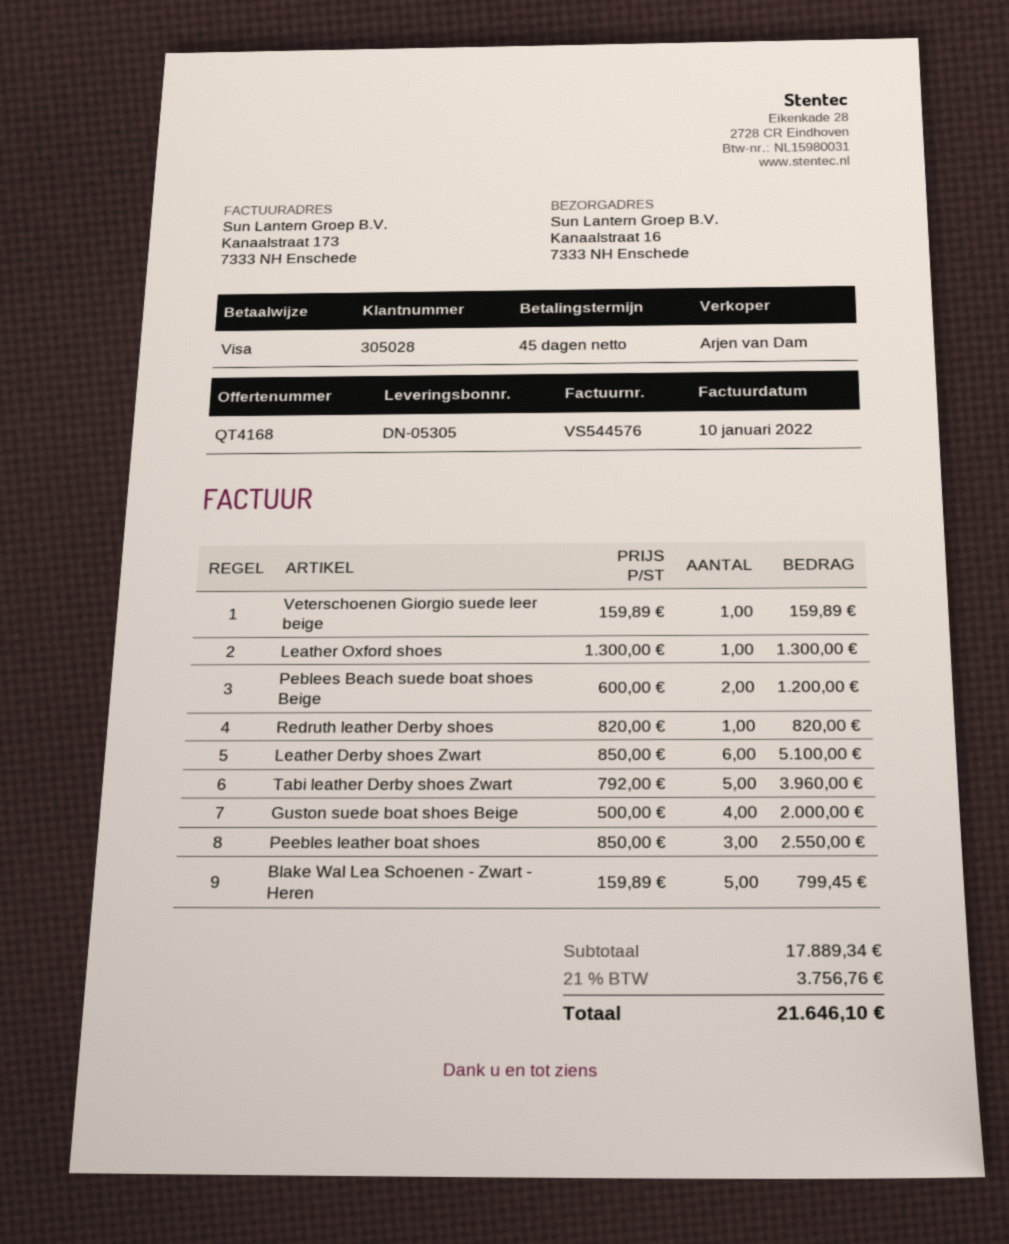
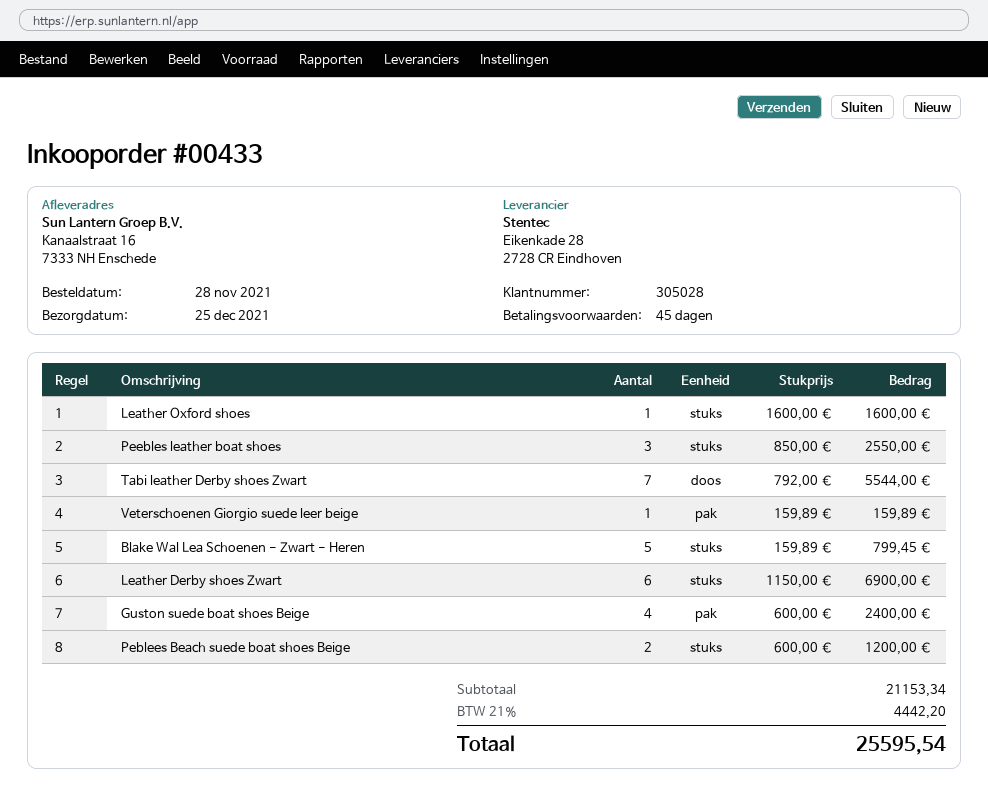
Leather Oxford shoes: 1 x 1300.00 = 1300.00 -> 1 x 1600.00 = 1600.00
Redruth leather Derby shoes: 1 x 820.00 = 820.00 -> none
Leather Derby shoes Zwart: 6 x 850.00 = 5100.00 -> 6 x 1150.00 = 6900.00
Tabi leather Derby shoes Zwart: 5 x 792.00 = 3960.00 -> 7 x 792.00 = 5544.00
Guston suede boat shoes Beige: 4 x 500.00 = 2000.00 -> 4 x 600.00 = 2400.00
subtotal: 17889.34 -> 21153.34
tax: 21% = 3756.76 -> 21% = 4442.20
total: 21646.10 -> 25595.54

